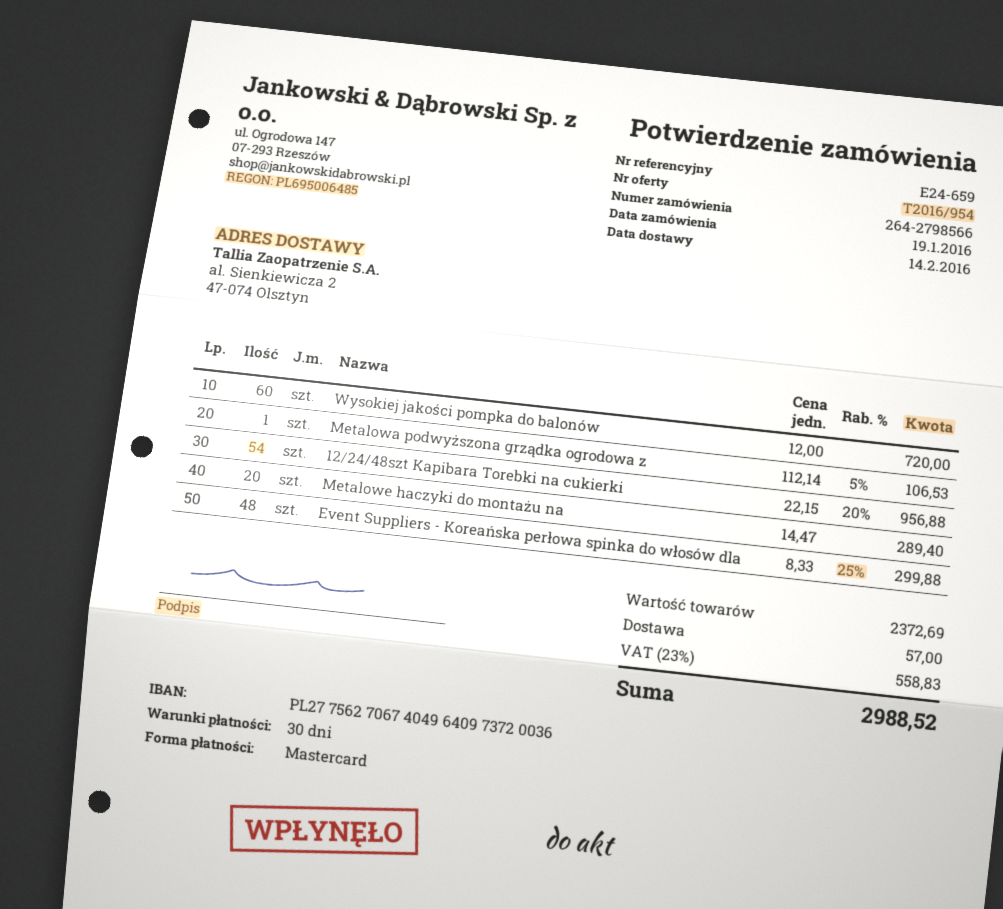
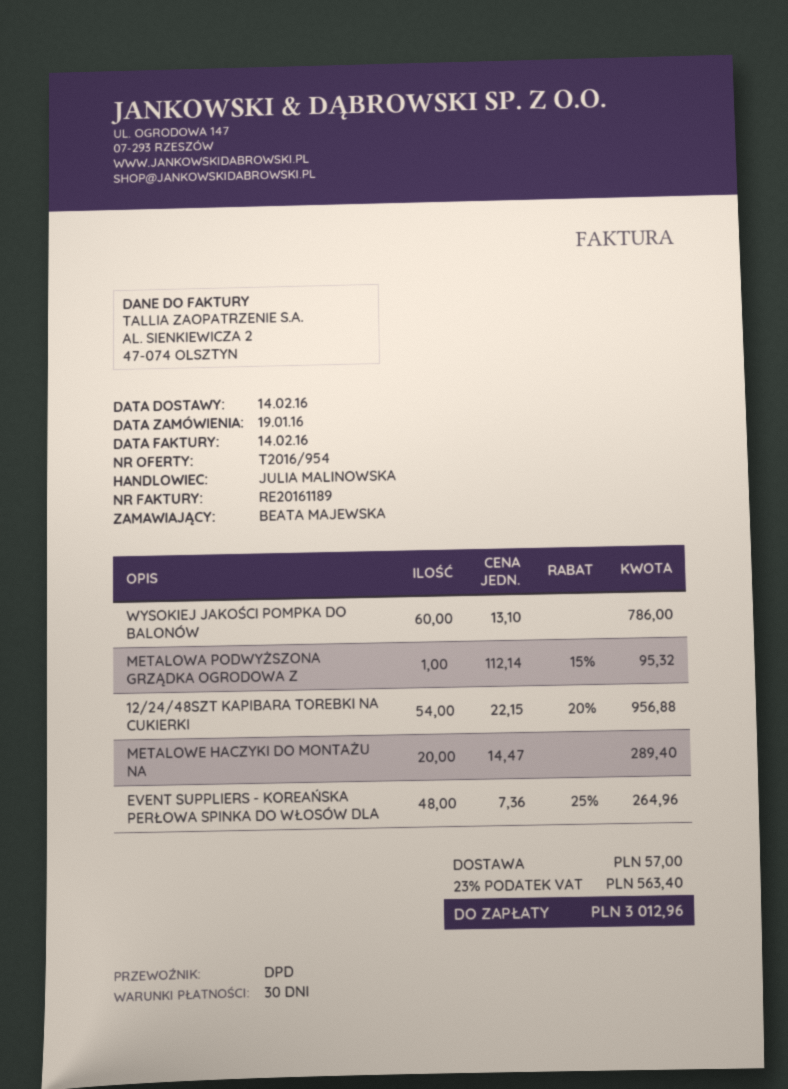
Wysokiej jakości pompka do balonów: 60 x 12.00 = 720.00 -> 60 x 13.10 = 786.00
Metalowa podwyższona grządka ogrodowa z: 1 x 112.14 - 5% = 106.53 -> 1 x 112.14 - 15% = 95.32
Event Suppliers - Koreańska perłowa spinka do włosów dla: 48 x 8.33 - 25% = 299.88 -> 48 x 7.36 - 25% = 264.96
tax: 23% = 558.83 -> 23% = 563.40
total: 2988.52 -> 3012.96

